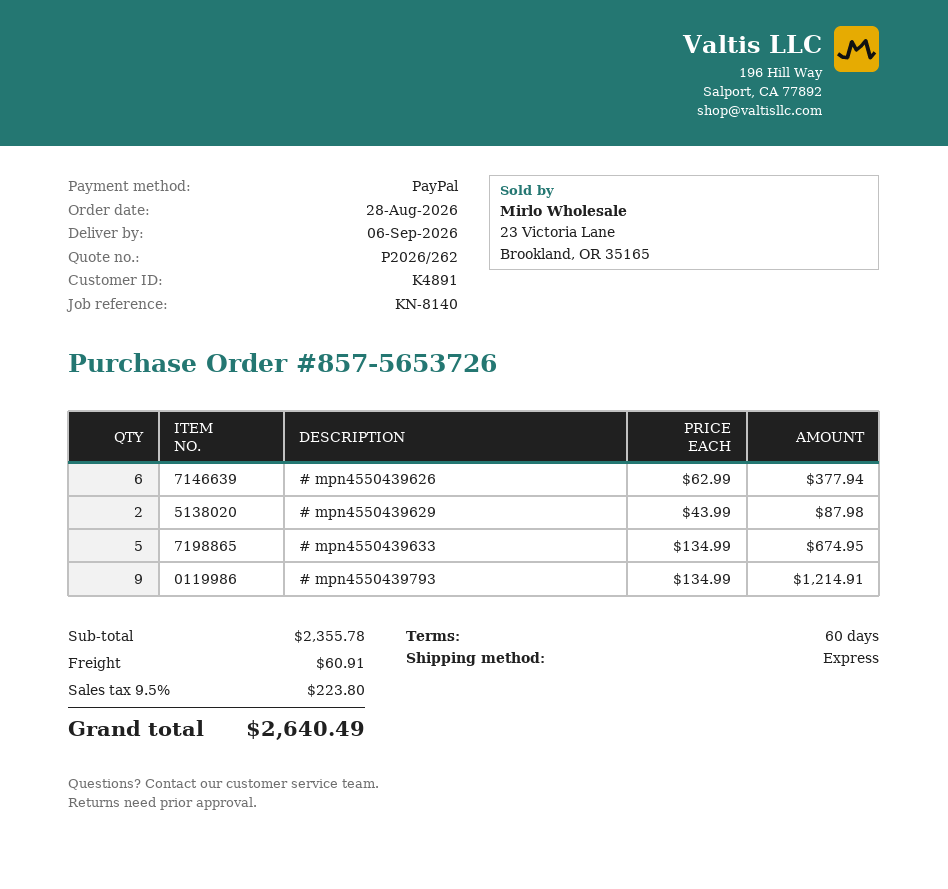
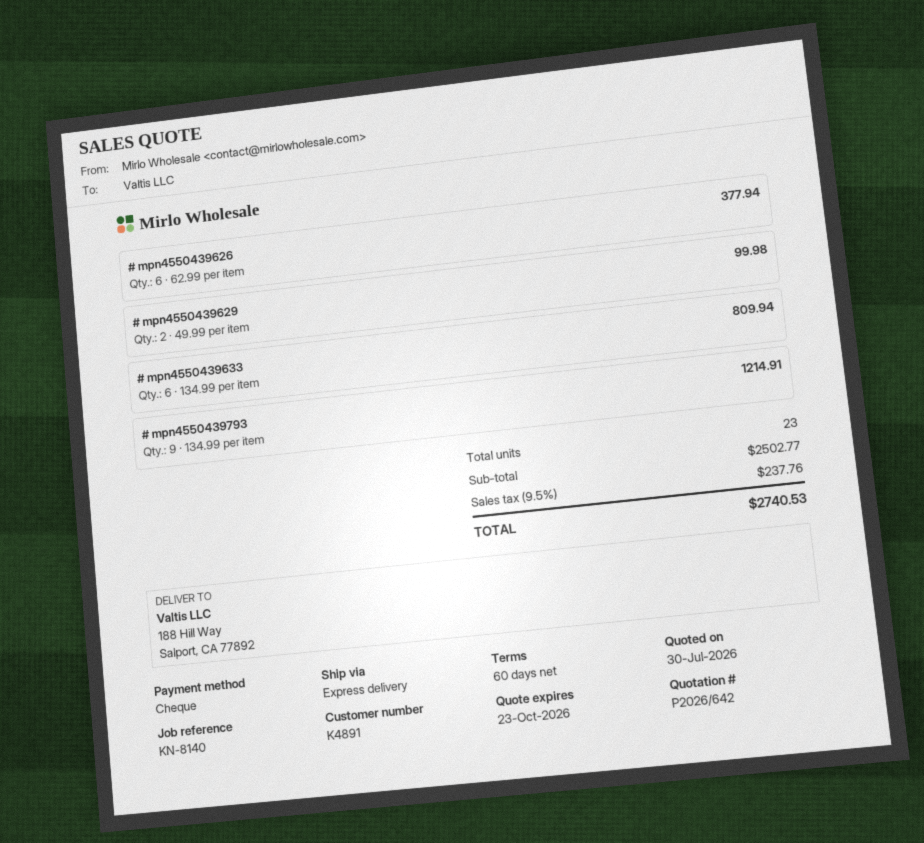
quote number: P2026/262 -> P2026/642
payment method: PayPal -> cheque
# mpn4550439629: 2 x 43.99 = 87.98 -> 2 x 49.99 = 99.98
# mpn4550439633: 5 x 134.99 = 674.95 -> 6 x 134.99 = 809.94
subtotal: 2355.78 -> 2502.77
shipping: 60.91 -> none
tax: 9.5% = 223.80 -> 9.5% = 237.76
total: 2640.49 -> 2740.53

